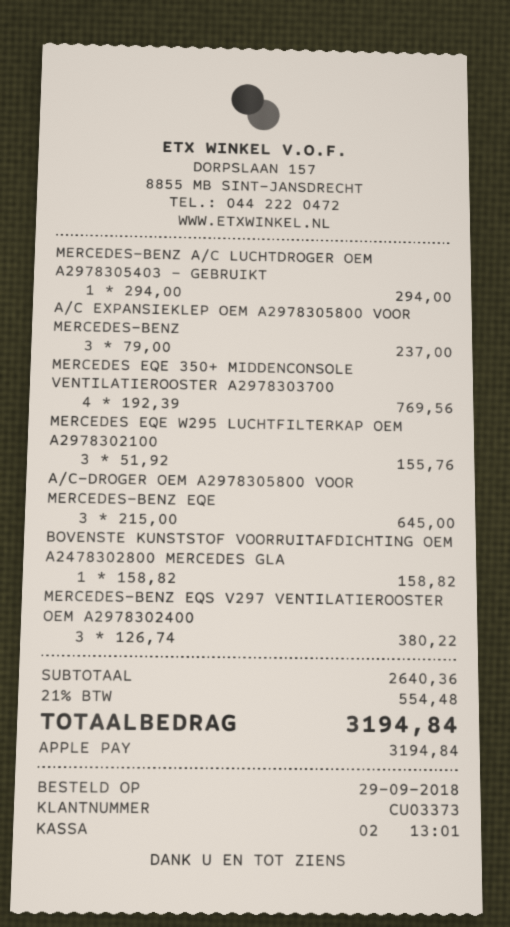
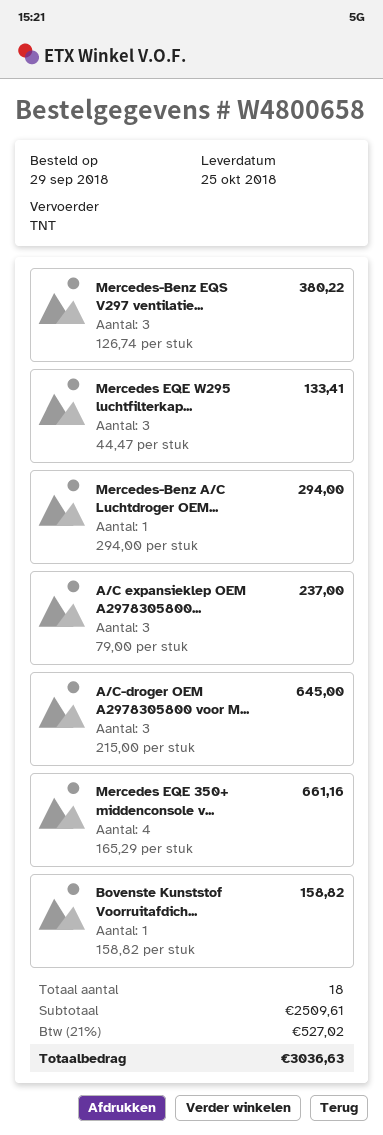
MERCEDES EQE 350+ MIDDENCONSOLE VENTILATIEROOSTER A2978303700: 4 x 192.39 = 769.56 -> 4 x 165.29 = 661.16
MERCEDES EQE W295 LUCHTFILTERKAP OEM A2978302100: 3 x 51.92 = 155.76 -> 3 x 44.47 = 133.41
subtotal: 2640.36 -> 2509.61
tax: 21% = 554.48 -> 21% = 527.02
total: 3194.84 -> 3036.63

